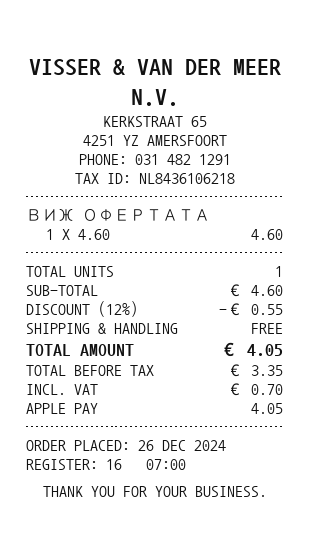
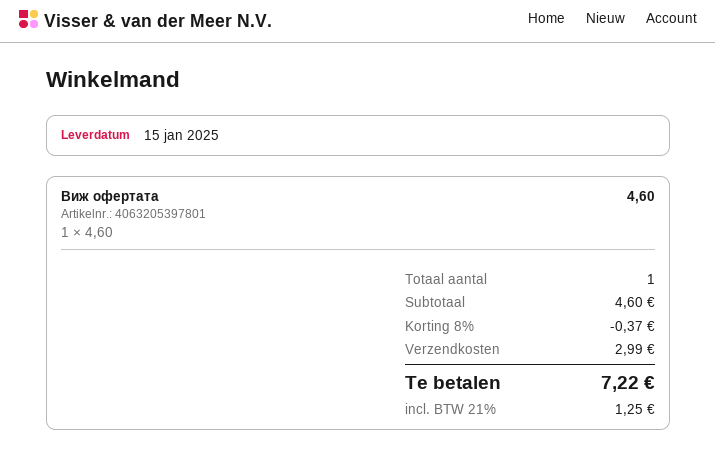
discount: 12% = 0.55 -> 8% = 0.37
shipping: 0.00 -> 2.99
tax: 0.70 -> 1.25
total: 4.05 -> 7.22

